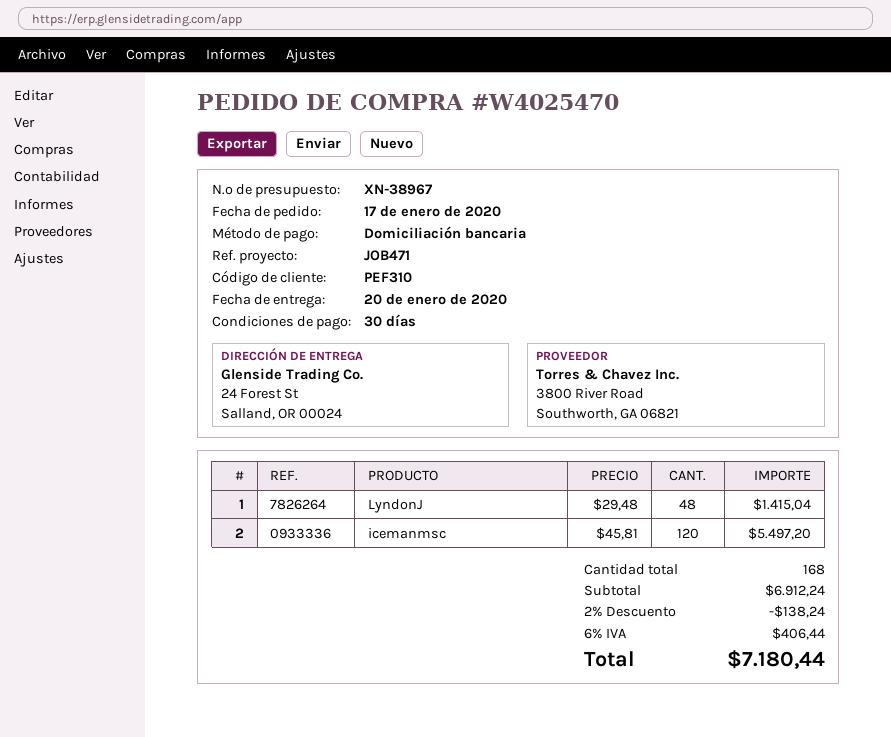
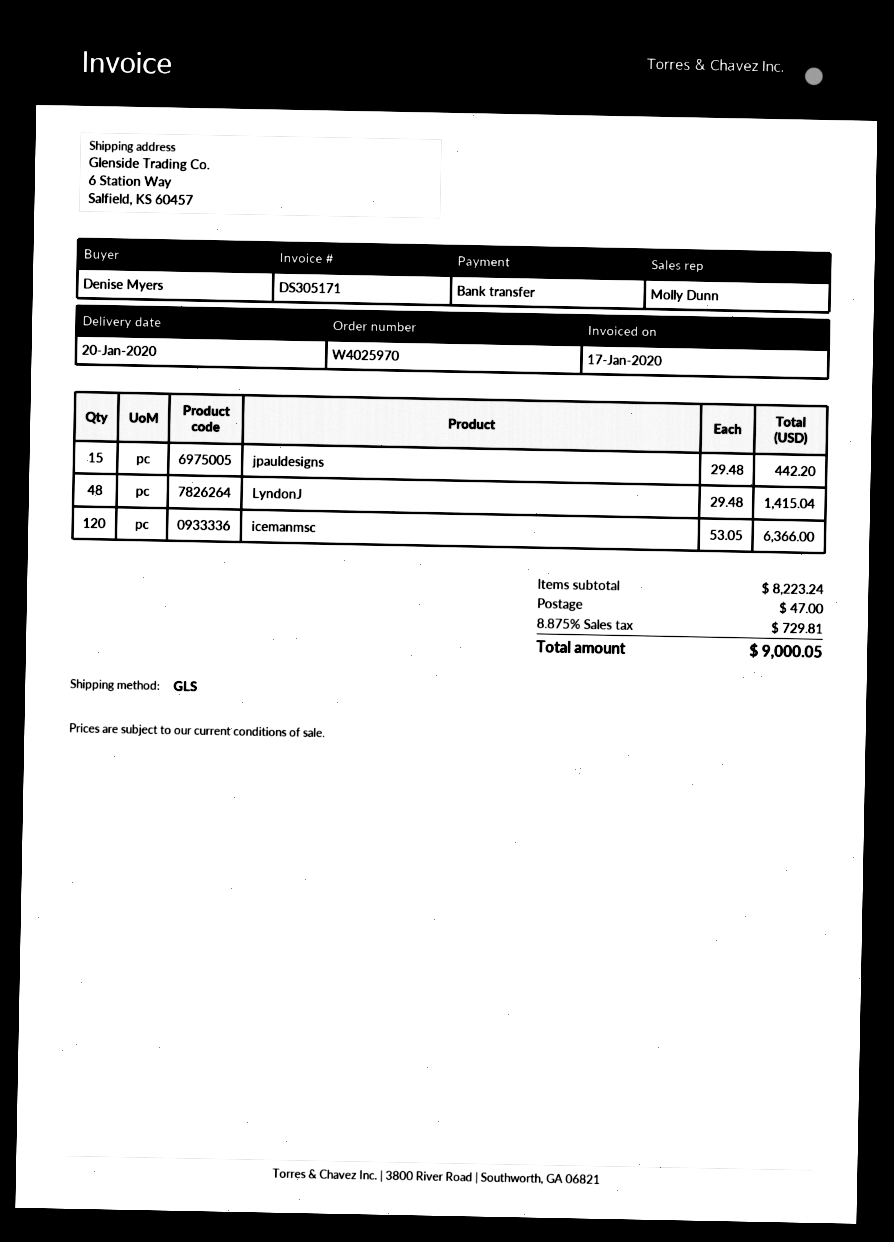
order number: W4025470 -> W4025970
payment method: direct debit -> bank transfer
ship to: 24 Forest St, Salland, OR 00024 -> 6 Station Way, Salfield, KS 60457
icemanmsc: 120 x 45.81 = 5497.20 -> 120 x 53.05 = 6366.00
jpauldesigns: none -> 15 x 29.48 = 442.20
subtotal: 6912.24 -> 8223.24
discount: 2% = 138.24 -> none
shipping: none -> 47.00
tax: 6% = 406.44 -> 8.875% = 729.81
total: 7180.44 -> 9000.05

